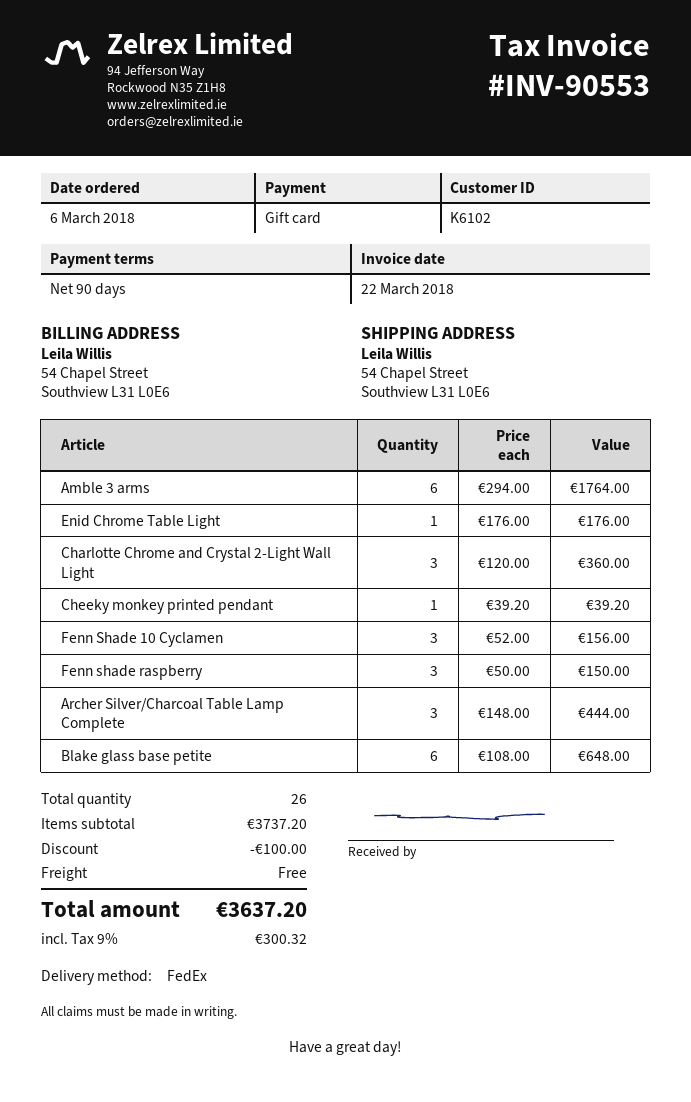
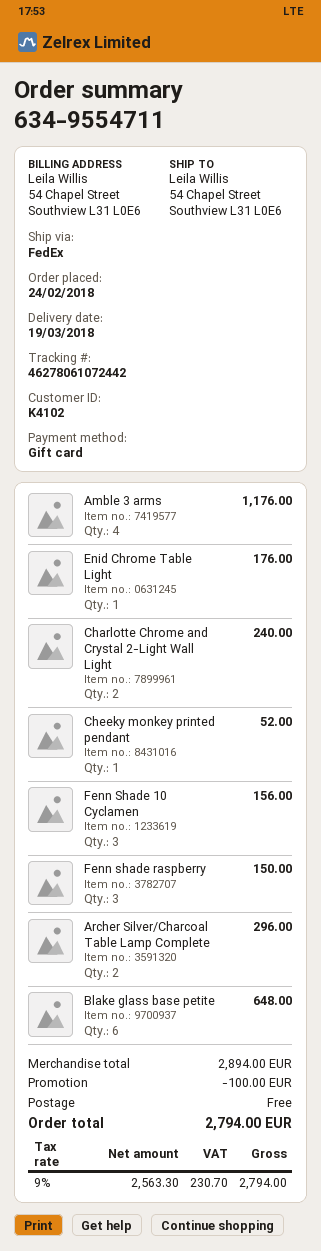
order date: 2018-03-06 -> 2018-02-24
customer number: K6102 -> K4102
Amble 3 arms: 6 for 1764.00 -> 4 for 1176.00
Charlotte Chrome and Crystal 2-Light Wall Light: 3 for 360.00 -> 2 for 240.00
Cheeky monkey printed pendant: 1 for 39.20 -> 1 for 52.00
Archer Silver/Charcoal Table Lamp Complete: 3 for 444.00 -> 2 for 296.00
subtotal: 3737.20 -> 2894.00
tax: 9% = 300.32 -> 9% = 230.70
total: 3637.20 -> 2794.00

